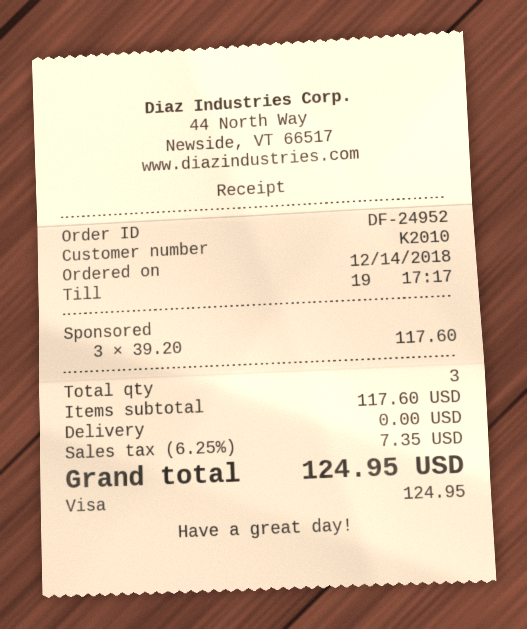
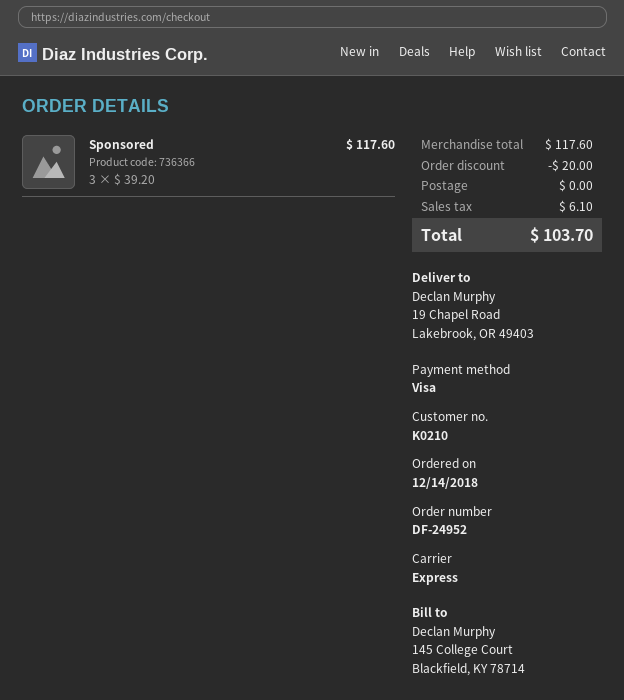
customer number: K2010 -> K0210
discount: none -> 20.00
tax: 7.35 -> 6.10
total: 124.95 -> 103.70

